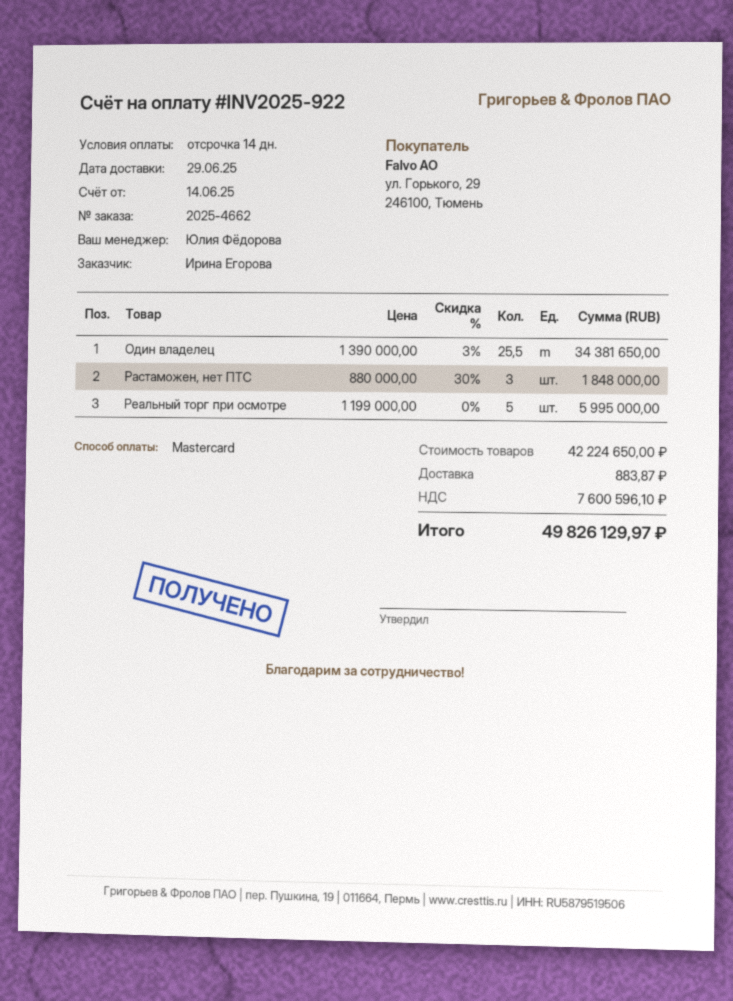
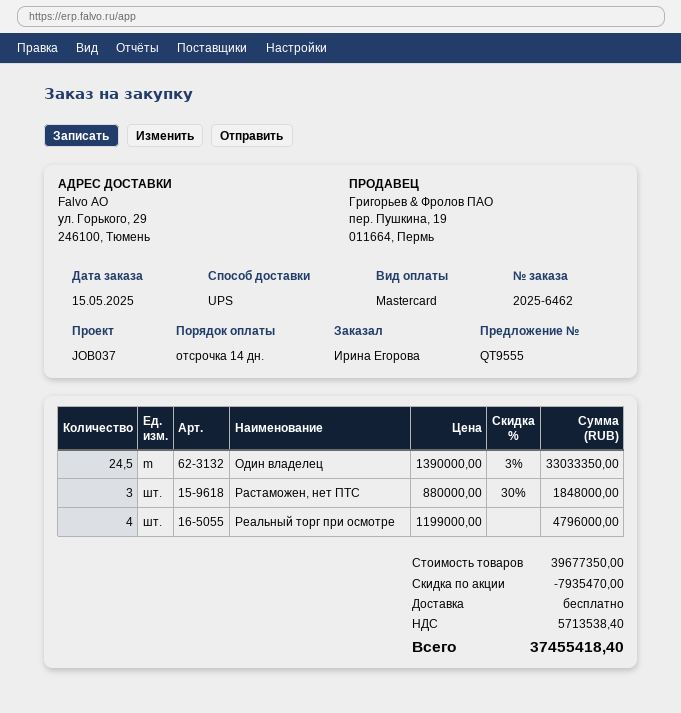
order number: 2025-4662 -> 2025-6462
Один владелец: 25.5 x 1390000.00 - 3% = 34381650.00 -> 24.5 x 1390000.00 - 3% = 33033350.00
Реальный торг при осмотре: 5 x 1199000.00 = 5995000.00 -> 4 x 1199000.00 = 4796000.00
subtotal: 42224650.00 -> 39677350.00
discount: none -> 7935470.00
shipping: 883.87 -> 0.00
tax: 7600596.10 -> 5713538.40
total: 49826129.97 -> 37455418.40

